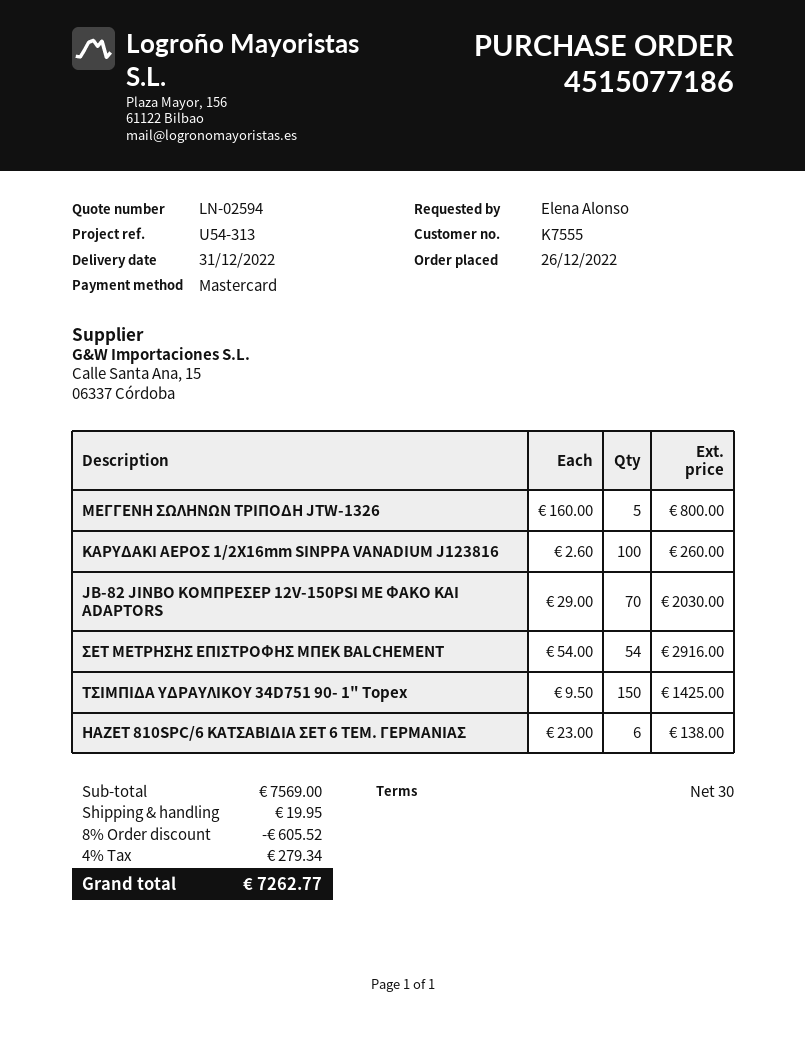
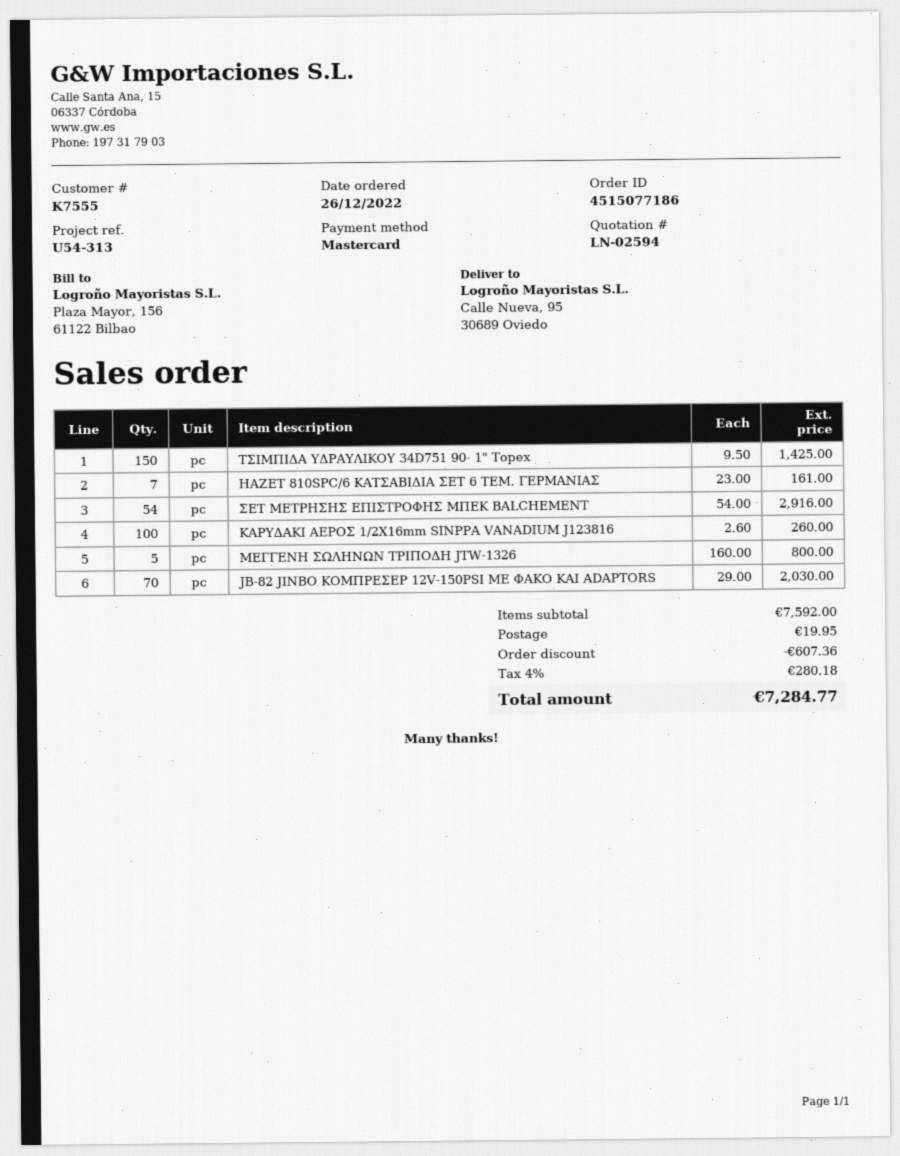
HAZET 810SPC/6 ΚΑΤΣΑΒΙΔΙΑ ΣΕΤ 6 ΤΕΜ. ΓΕΡΜΑΝΙΑΣ: 6 x 23.00 = 138.00 -> 7 x 23.00 = 161.00
subtotal: 7569.00 -> 7592.00
discount: 605.52 -> 607.36
tax: 4% = 279.34 -> 4% = 280.18
total: 7262.77 -> 7284.77

